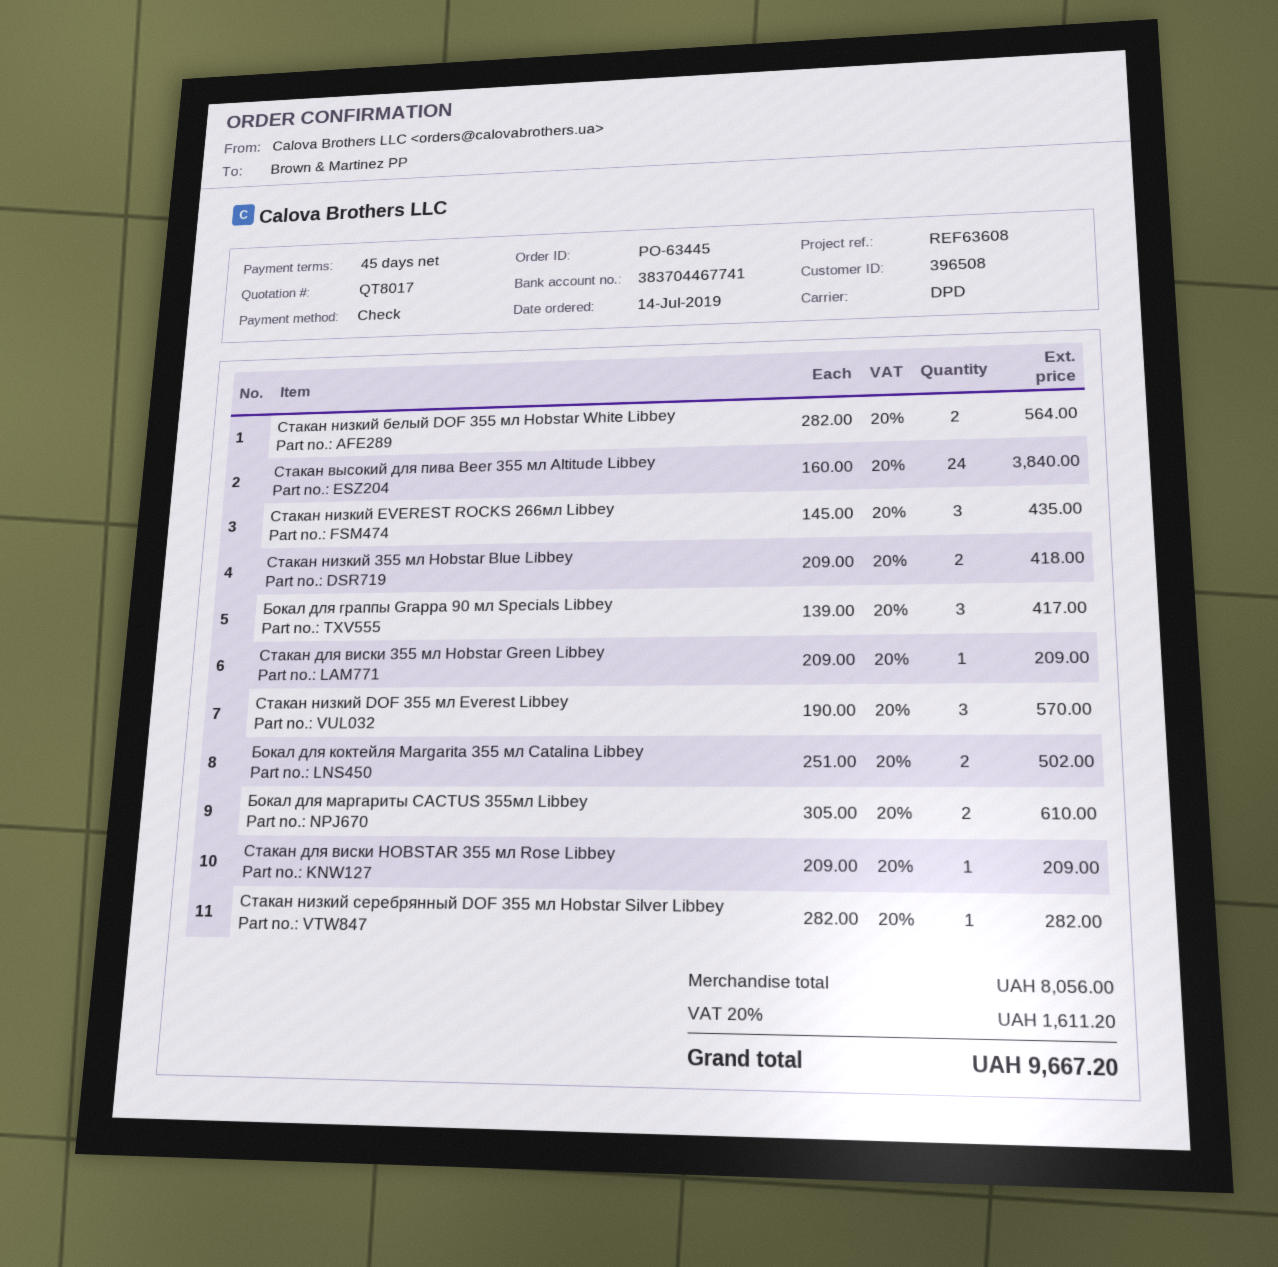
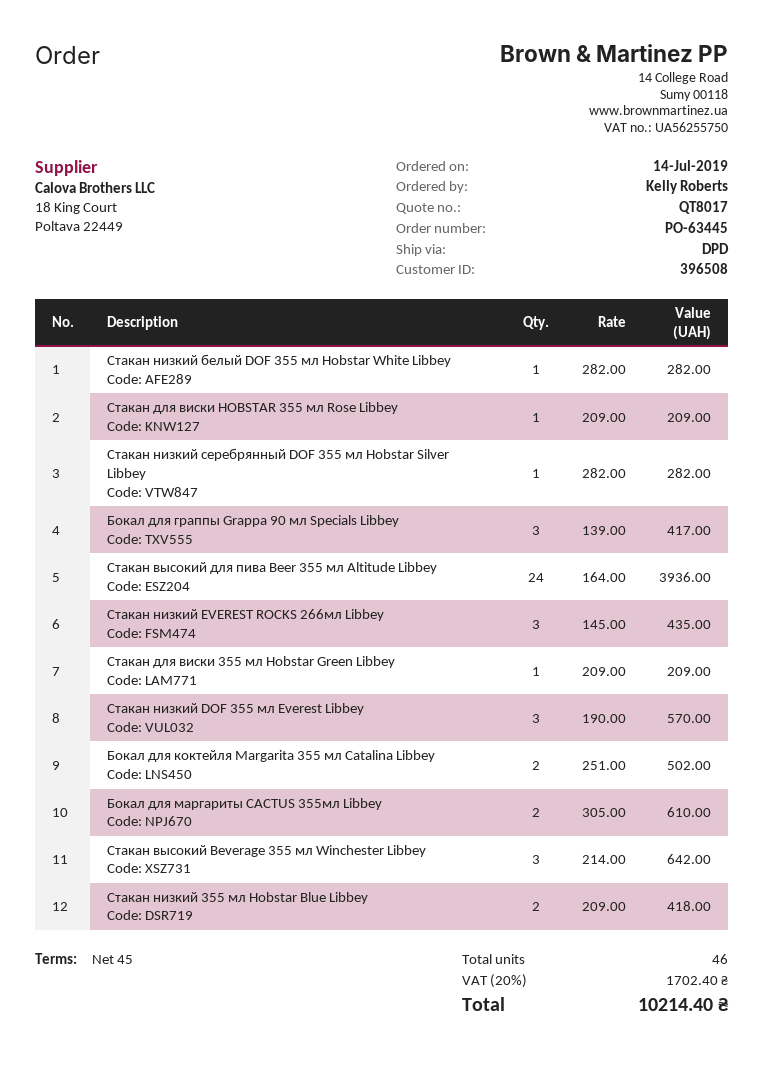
Стакан низкий белый DOF 355 мл Hobstar White Libbey: 2 x 282.00 = 564.00 -> 1 x 282.00 = 282.00
Стакан высокий для пива Beer 355 мл Altitude Libbey: 24 x 160.00 = 3840.00 -> 24 x 164.00 = 3936.00
Стакан высокий Beverage 355 мл Winchester Libbey: none -> 3 x 214.00 = 642.00
tax: 20% = 1611.20 -> 20% = 1702.40
total: 9667.20 -> 10214.40

